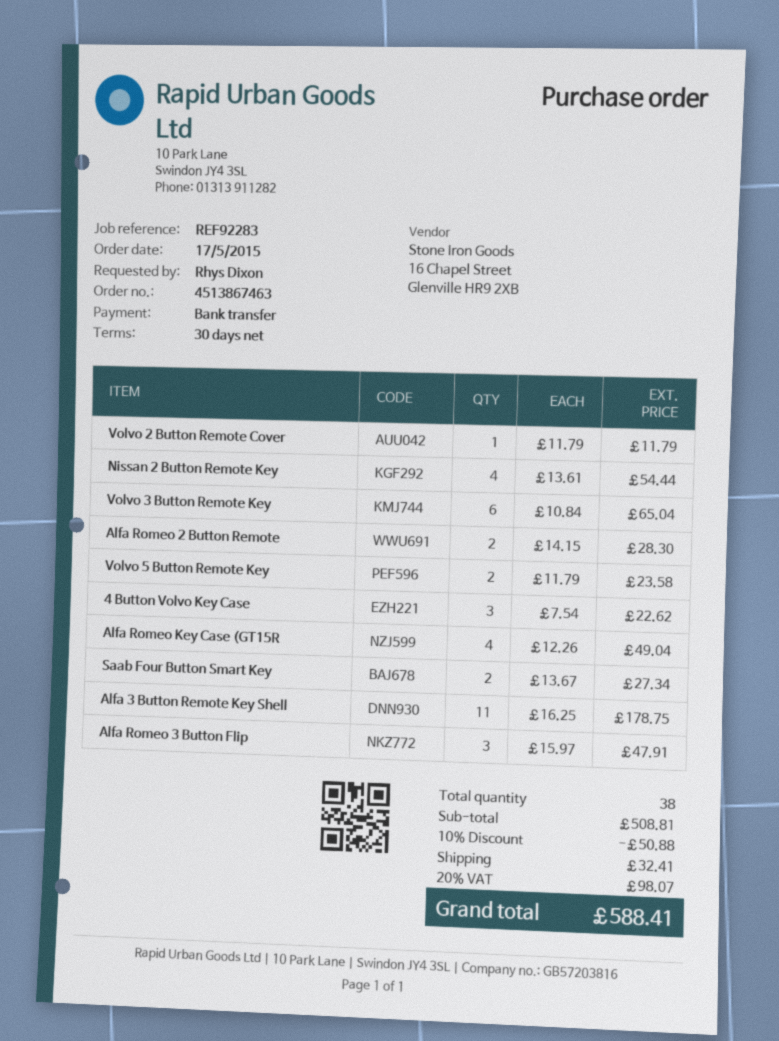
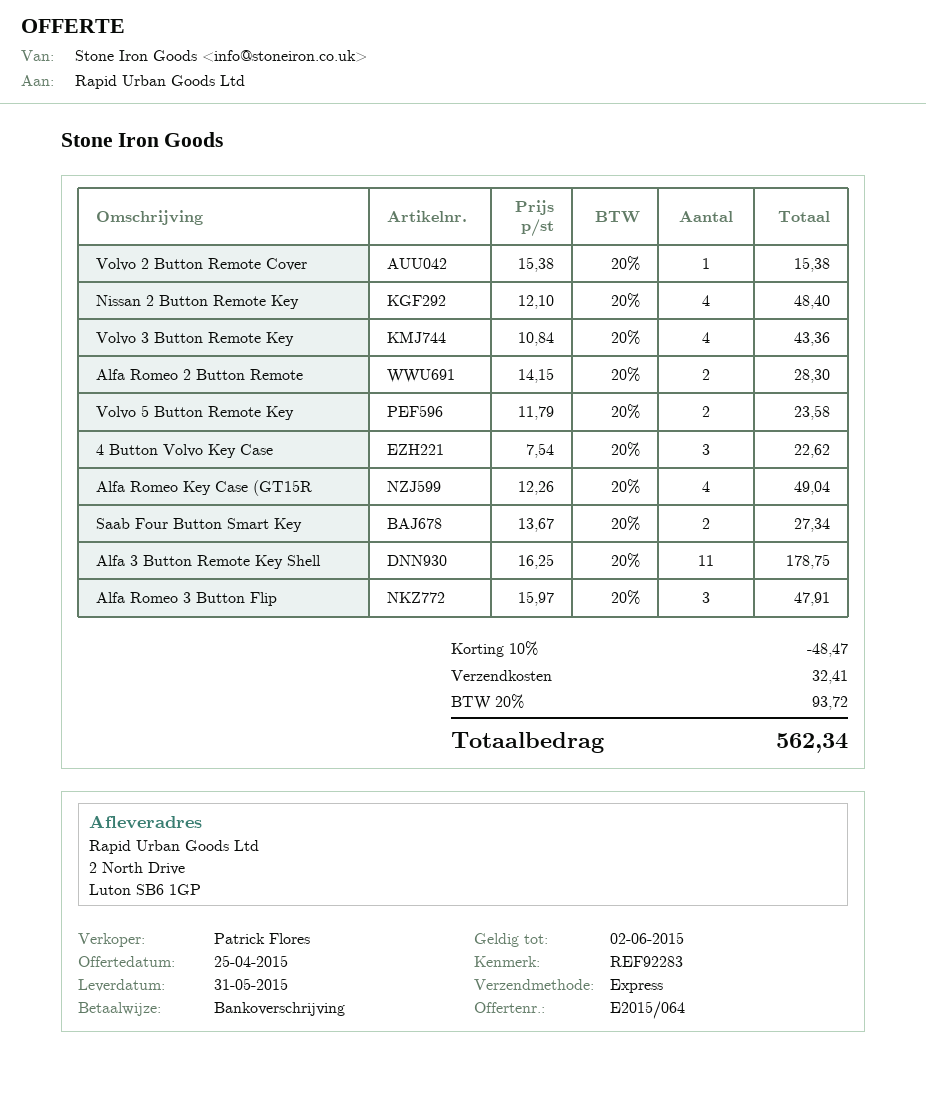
Volvo 2 Button Remote Cover: 1 x 11.79 = 11.79 -> 1 x 15.38 = 15.38
Nissan 2 Button Remote Key: 4 x 13.61 = 54.44 -> 4 x 12.10 = 48.40
Volvo 3 Button Remote Key: 6 x 10.84 = 65.04 -> 4 x 10.84 = 43.36
discount: 10% = 50.88 -> 10% = 48.47
tax: 20% = 98.07 -> 20% = 93.72
total: 588.41 -> 562.34

